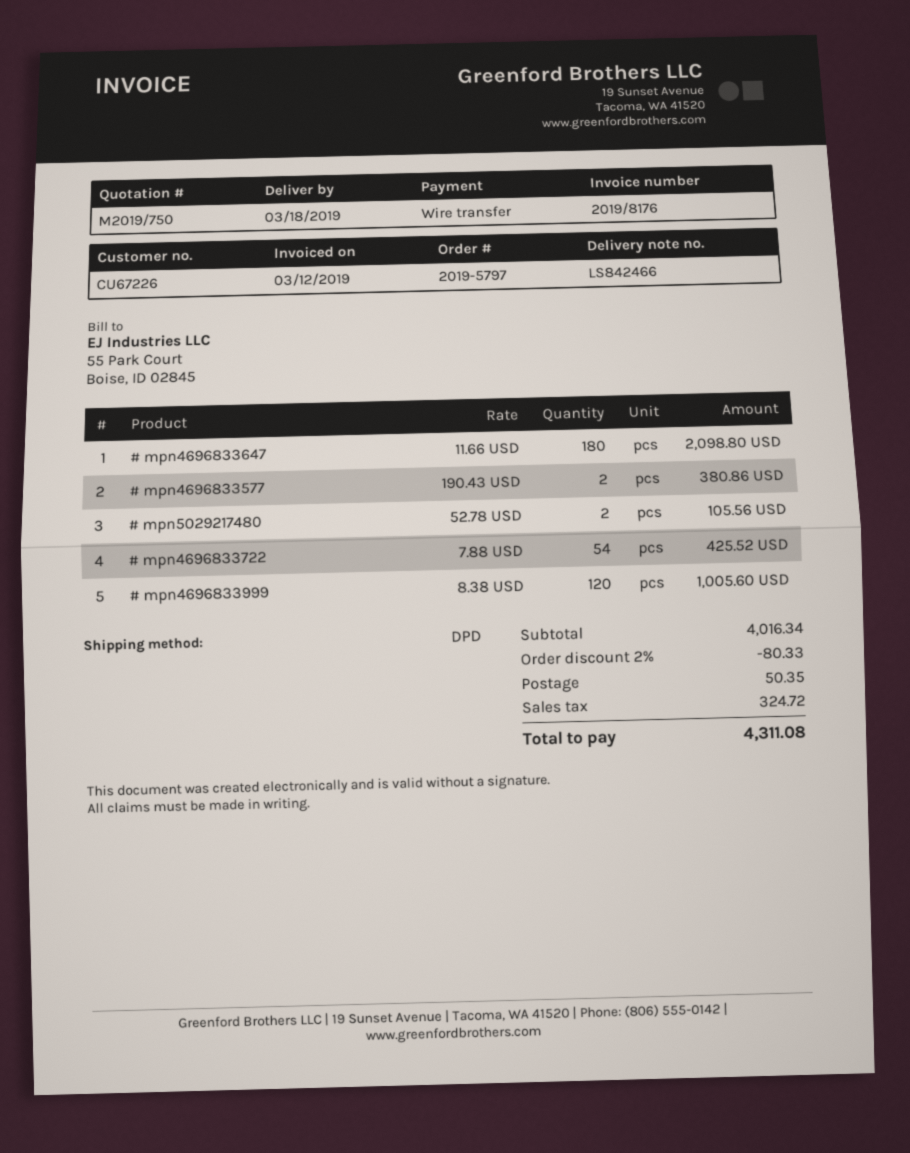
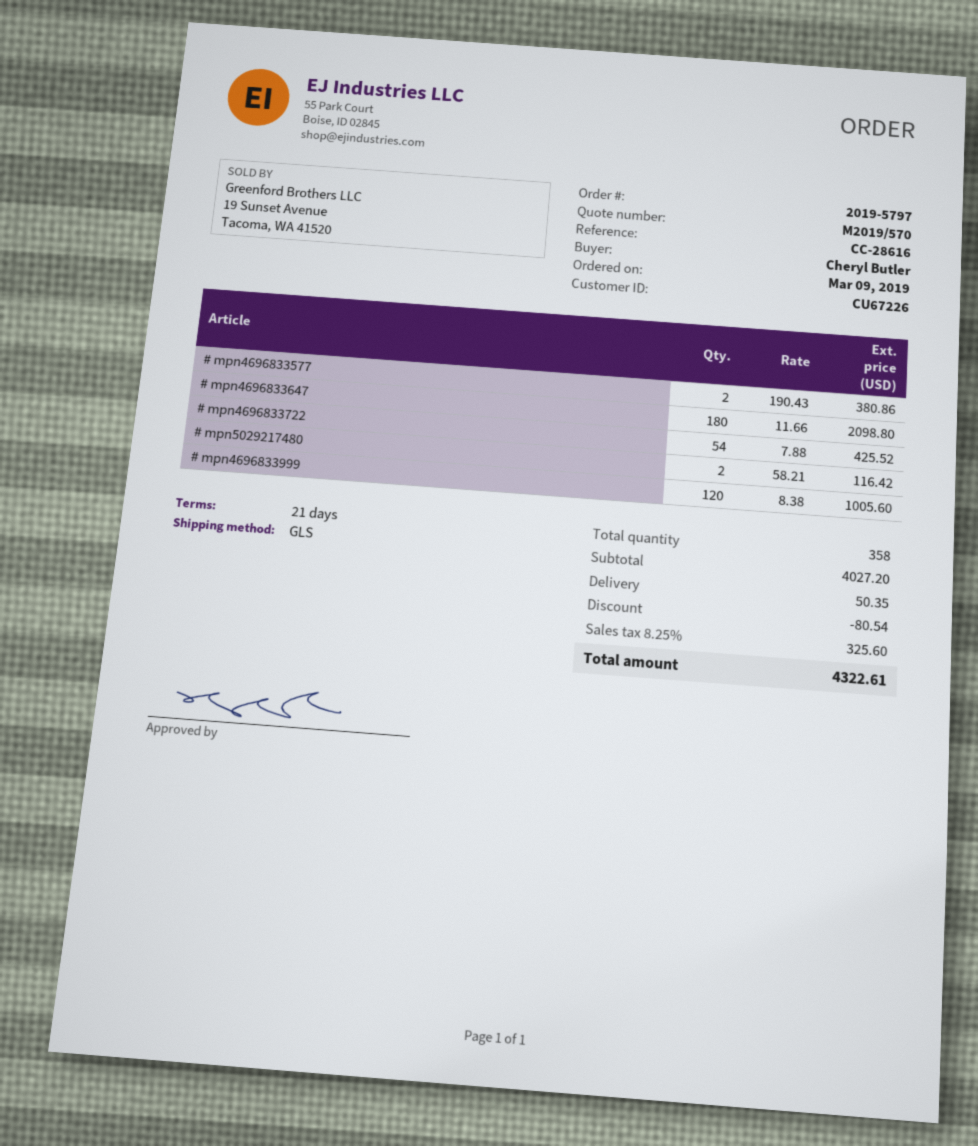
quote number: M2019/750 -> M2019/570
shipping method: DPD -> GLS
# mpn5029217480: 2 x 52.78 = 105.56 -> 2 x 58.21 = 116.42
subtotal: 4016.34 -> 4027.20
discount: 80.33 -> 80.54
tax: 324.72 -> 325.60
total: 4311.08 -> 4322.61

